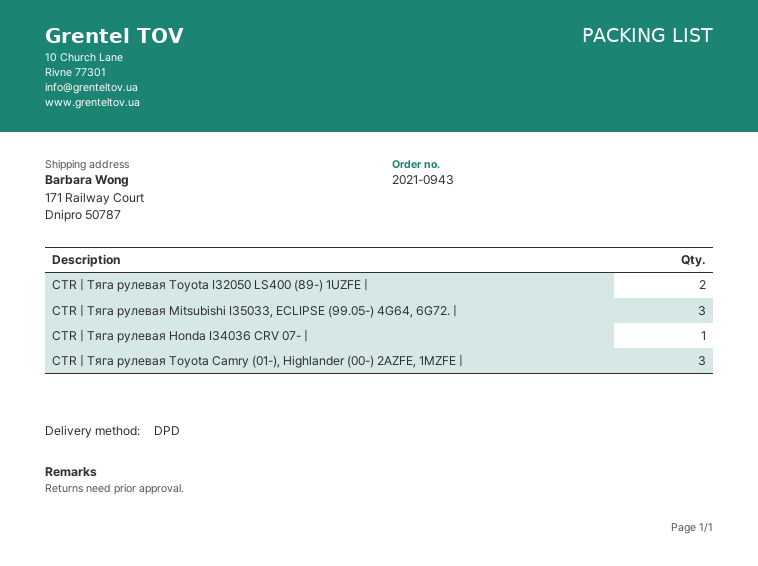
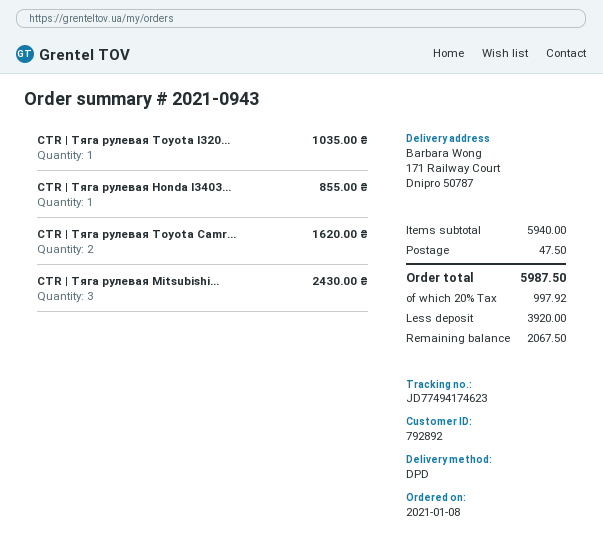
CTR | Тяга рулевая Toyota I32050 LS400 (89-) 1UZFE |: 2 -> 1
CTR | Тяга рулевая Toyota Camry (01-), Highlander (00-) 2AZFE, 1MZFE |: 3 -> 2

